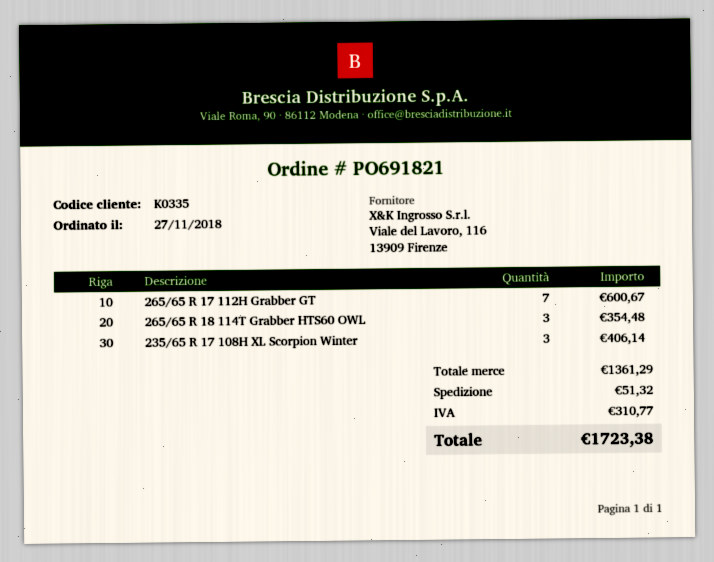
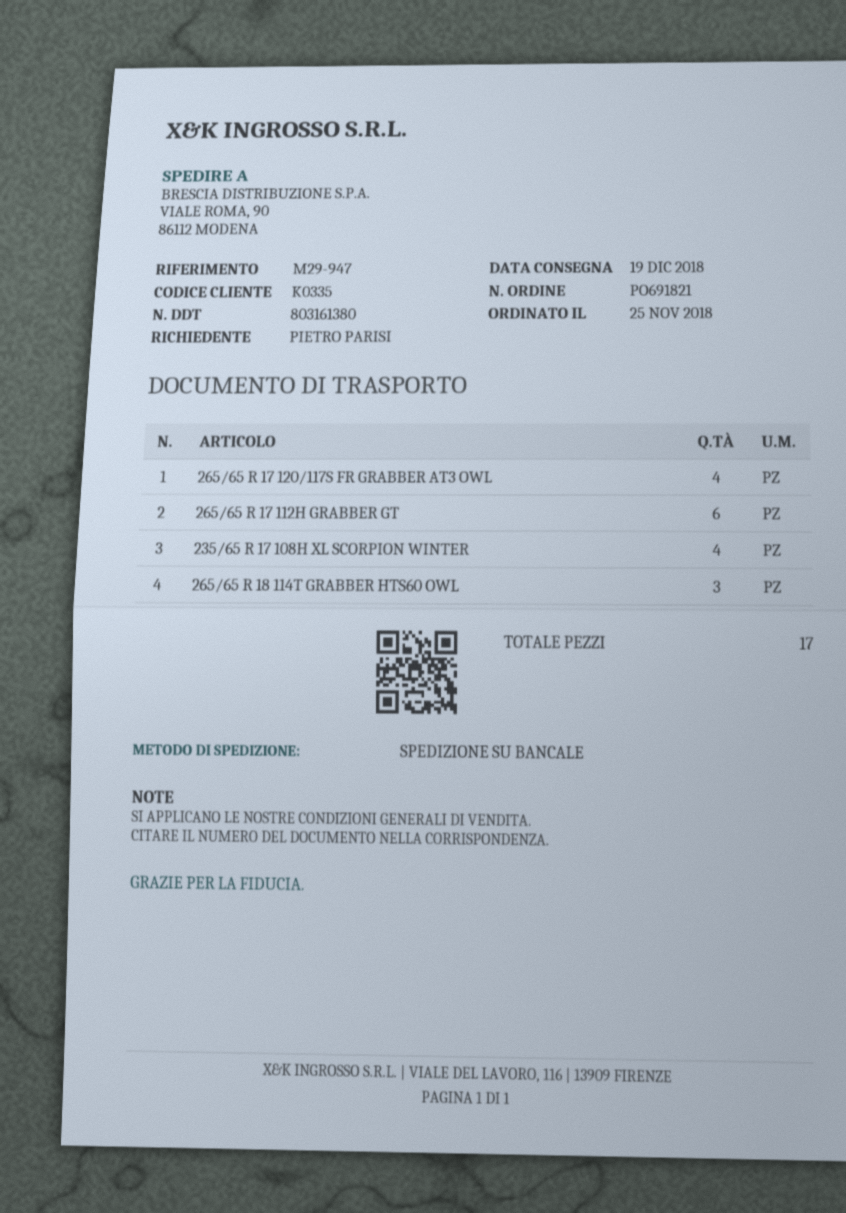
order date: 2018-11-27 -> 2018-11-25
265/65 R 17 112H Grabber GT: 7 -> 6
235/65 R 17 108H XL Scorpion Winter: 3 -> 4
265/65 R 17 120/117S FR GRABBER AT3 OWL: none -> 4

